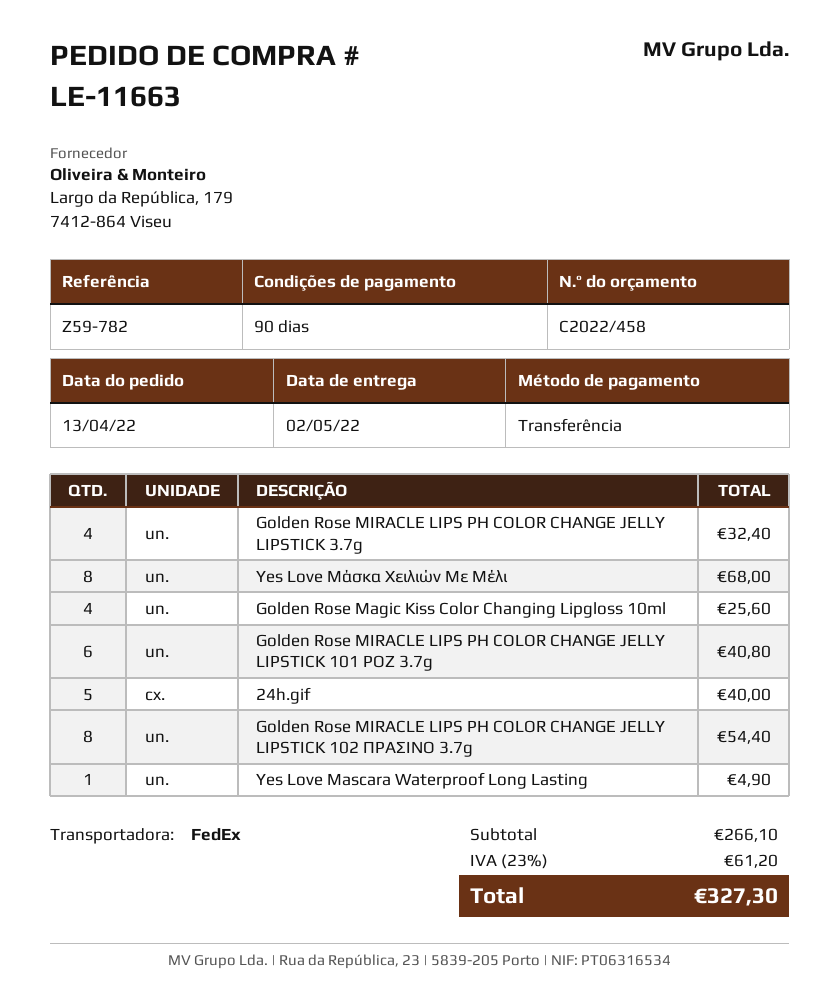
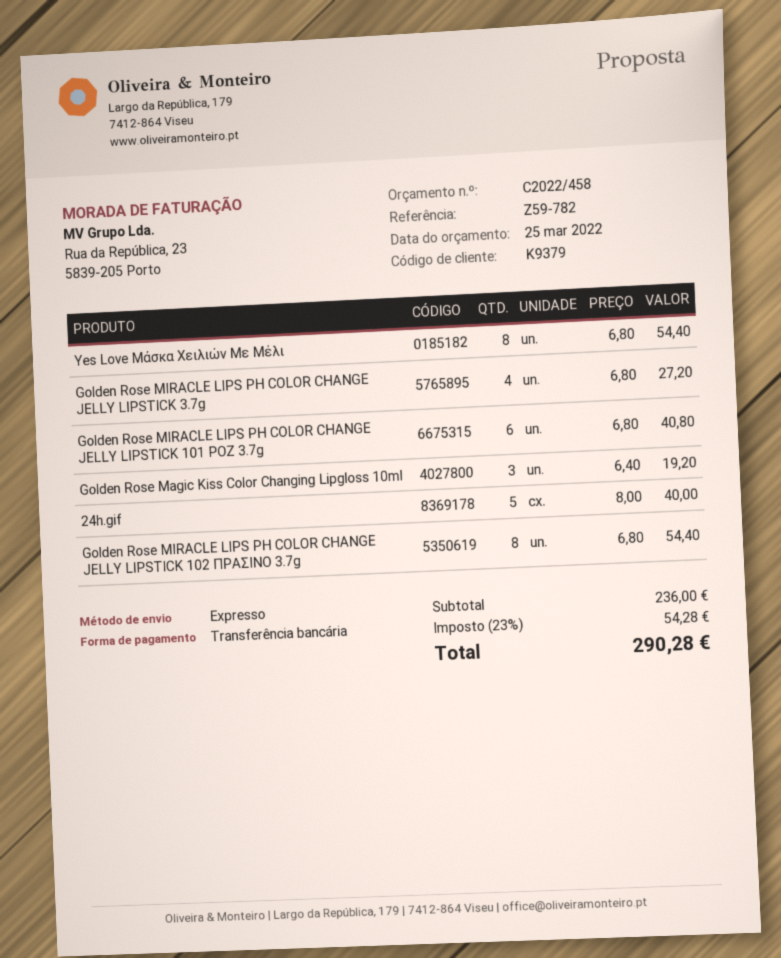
shipping method: FedEx -> express
Golden Rose MIRACLE LIPS PH COLOR CHANGE JELLY LIPSTICK 3.7g: 4 for 32.40 -> 4 for 27.20
Yes Love Μάσκα Χειλιών Με Μέλι: 8 for 68.00 -> 8 for 54.40
Golden Rose Magic Kiss Color Changing Lipgloss 10ml: 4 for 25.60 -> 3 for 19.20
Yes Love Mascara Waterproof Long Lasting: 1 for 4.90 -> none
subtotal: 266.10 -> 236.00
tax: 23% = 61.20 -> 23% = 54.28
total: 327.30 -> 290.28

